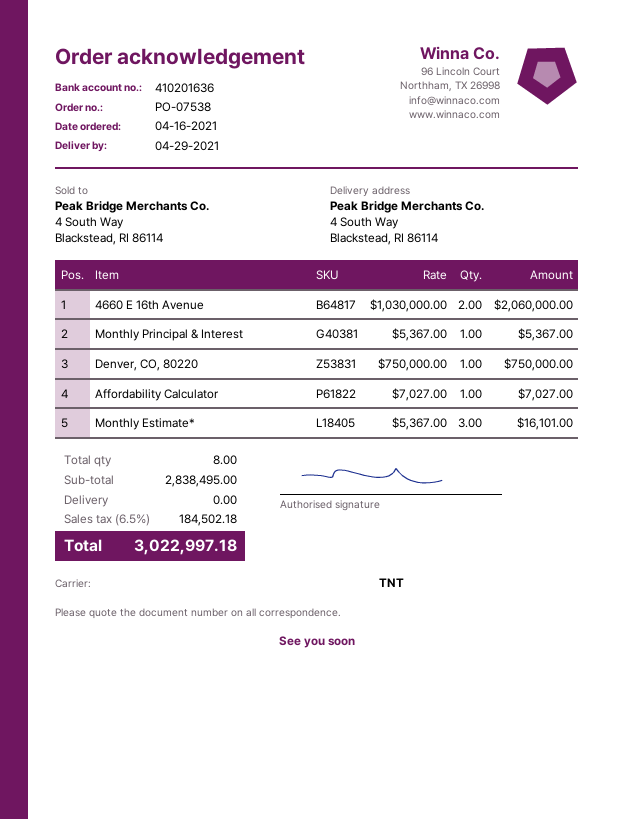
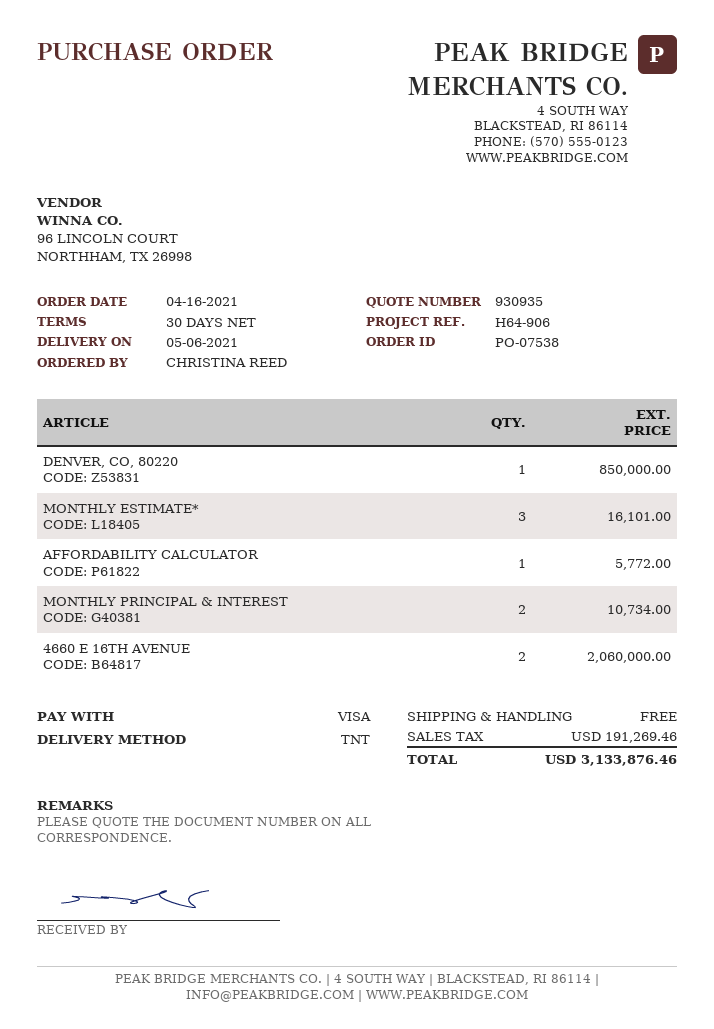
delivery date: 2021-04-29 -> 2021-05-06
Monthly Principal & Interest: 1 for 5367.00 -> 2 for 10734.00
Denver, CO, 80220: 1 for 750000.00 -> 1 for 850000.00
Affordability Calculator: 1 for 7027.00 -> 1 for 5772.00
tax: 184502.18 -> 191269.46
total: 3022997.18 -> 3133876.46

